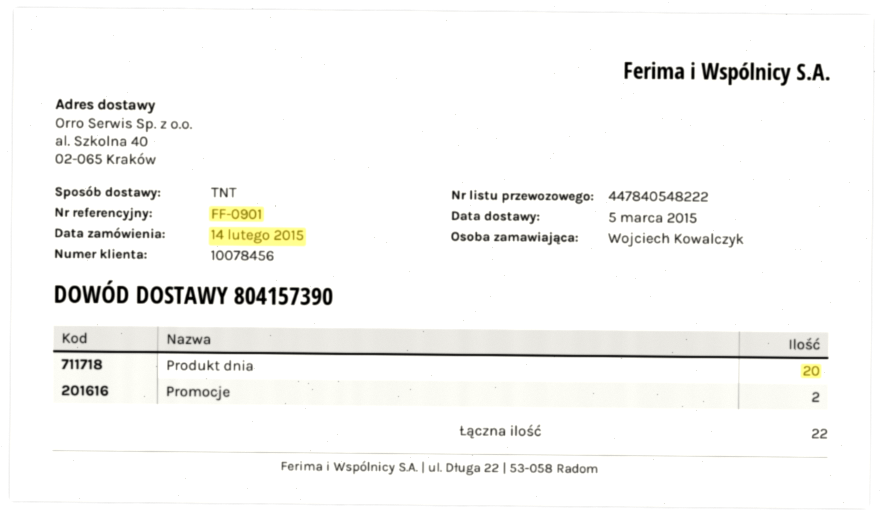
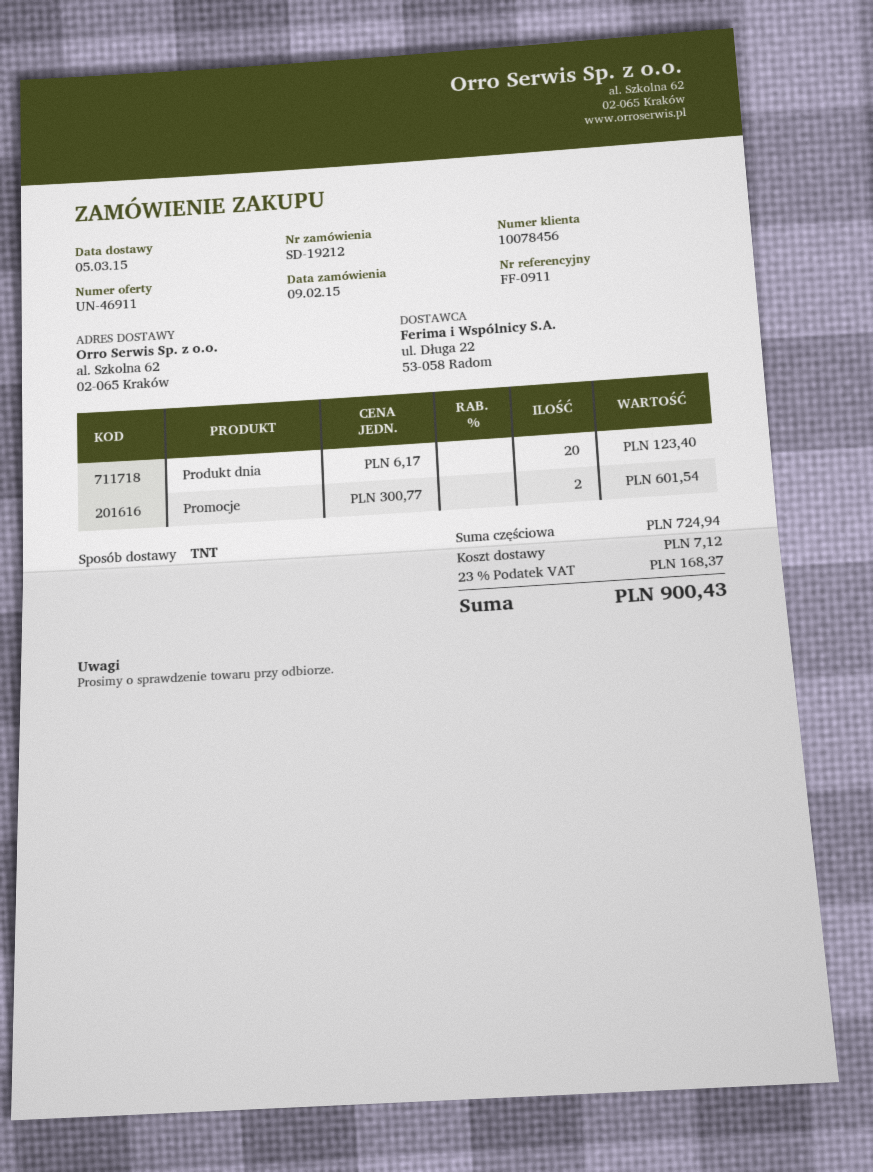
order date: 2015-02-14 -> 2015-02-09
reference: FF-0901 -> FF-0911
ship to: al. Szkolna 40, 02-065 Kraków -> al. Szkolna 62, 02-065 Kraków

